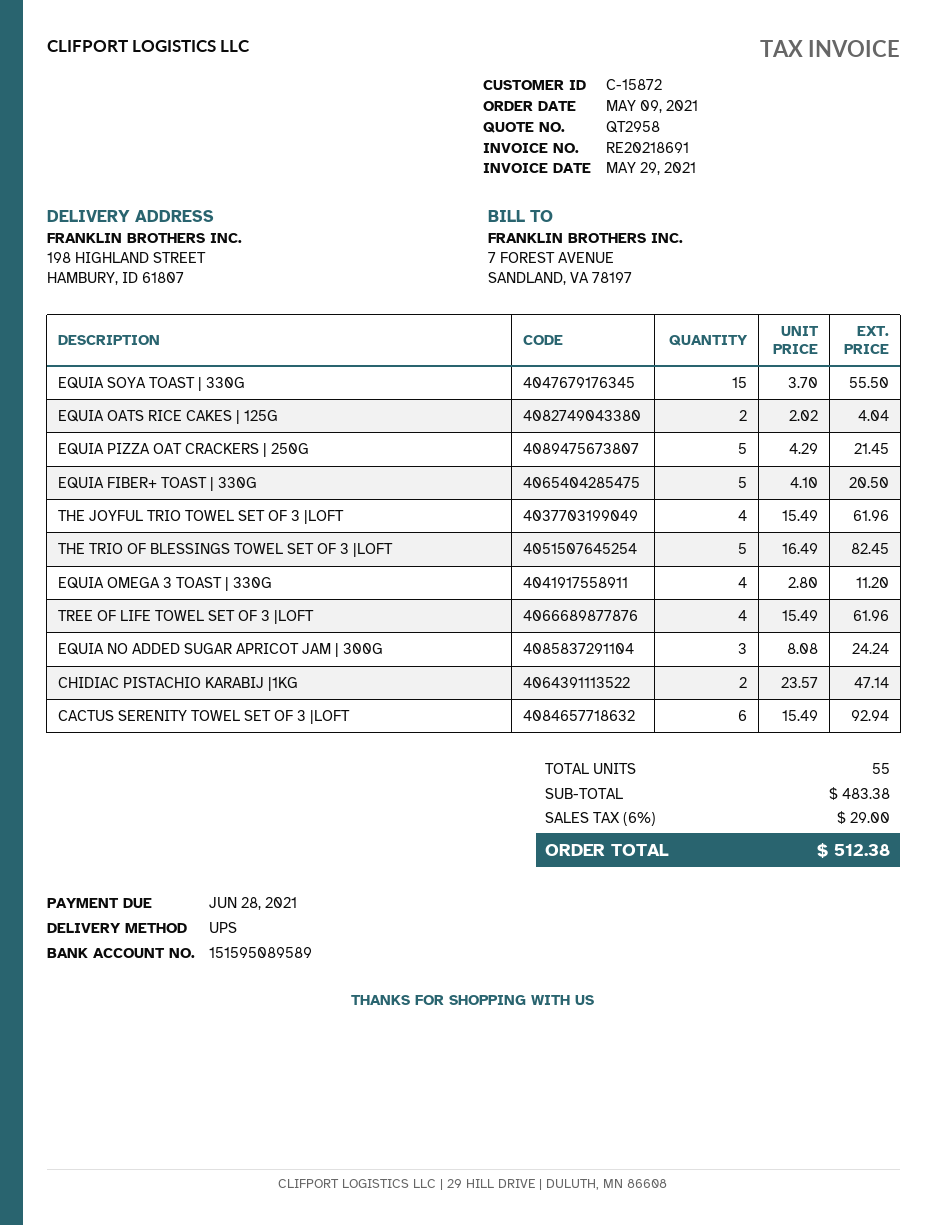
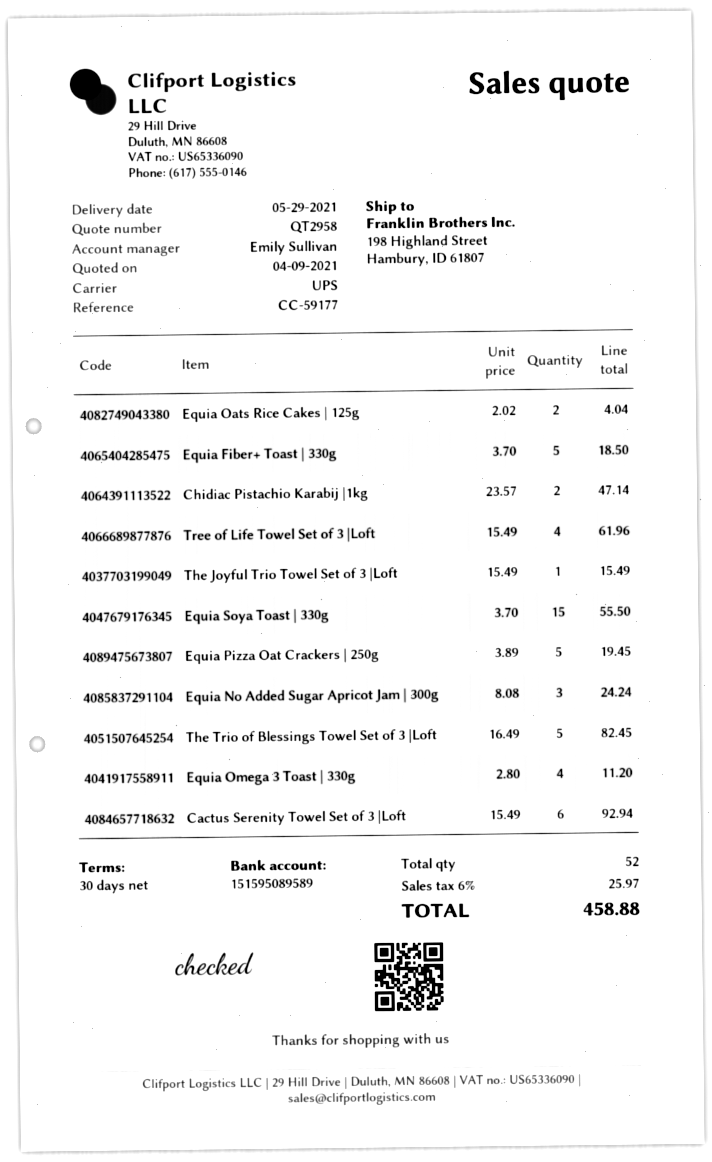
EQUIA PIZZA OAT CRACKERS | 250G: 5 x 4.29 = 21.45 -> 5 x 3.89 = 19.45
EQUIA FIBER+ TOAST | 330G: 5 x 4.10 = 20.50 -> 5 x 3.70 = 18.50
THE JOYFUL TRIO TOWEL SET OF 3 |LOFT: 4 x 15.49 = 61.96 -> 1 x 15.49 = 15.49
total quantity: 55 -> 52
tax: 6% = 29.00 -> 6% = 25.97
total: 512.38 -> 458.88

